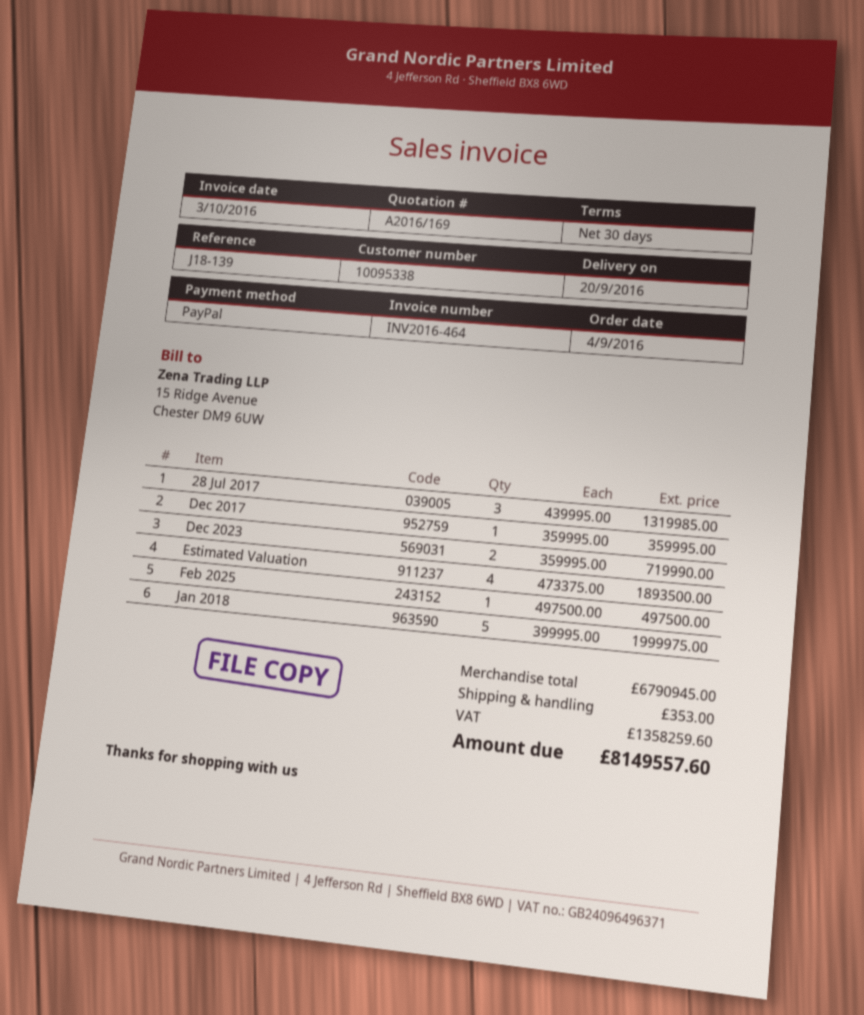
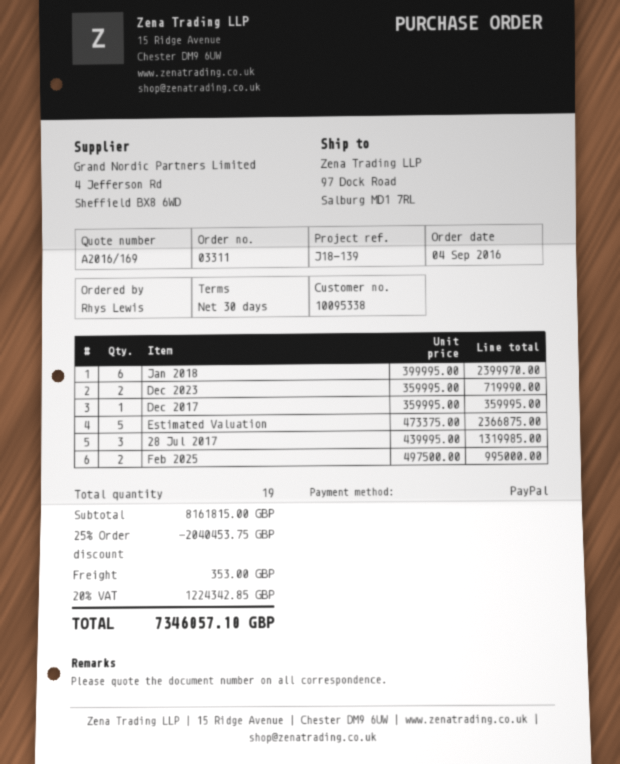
Estimated Valuation: 4 x 473375.00 = 1893500.00 -> 5 x 473375.00 = 2366875.00
Feb 2025: 1 x 497500.00 = 497500.00 -> 2 x 497500.00 = 995000.00
Jan 2018: 5 x 399995.00 = 1999975.00 -> 6 x 399995.00 = 2399970.00
subtotal: 6790945.00 -> 8161815.00
discount: none -> 25% = 2040453.75
tax: 1358259.60 -> 1224342.85
total: 8149557.60 -> 7346057.10

